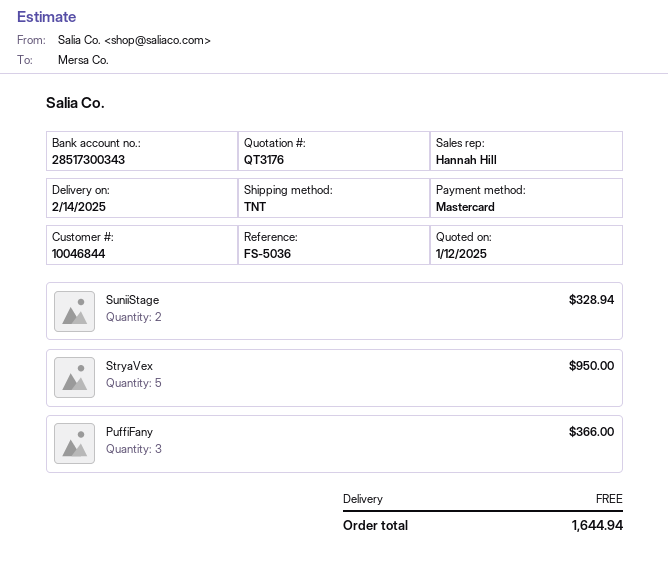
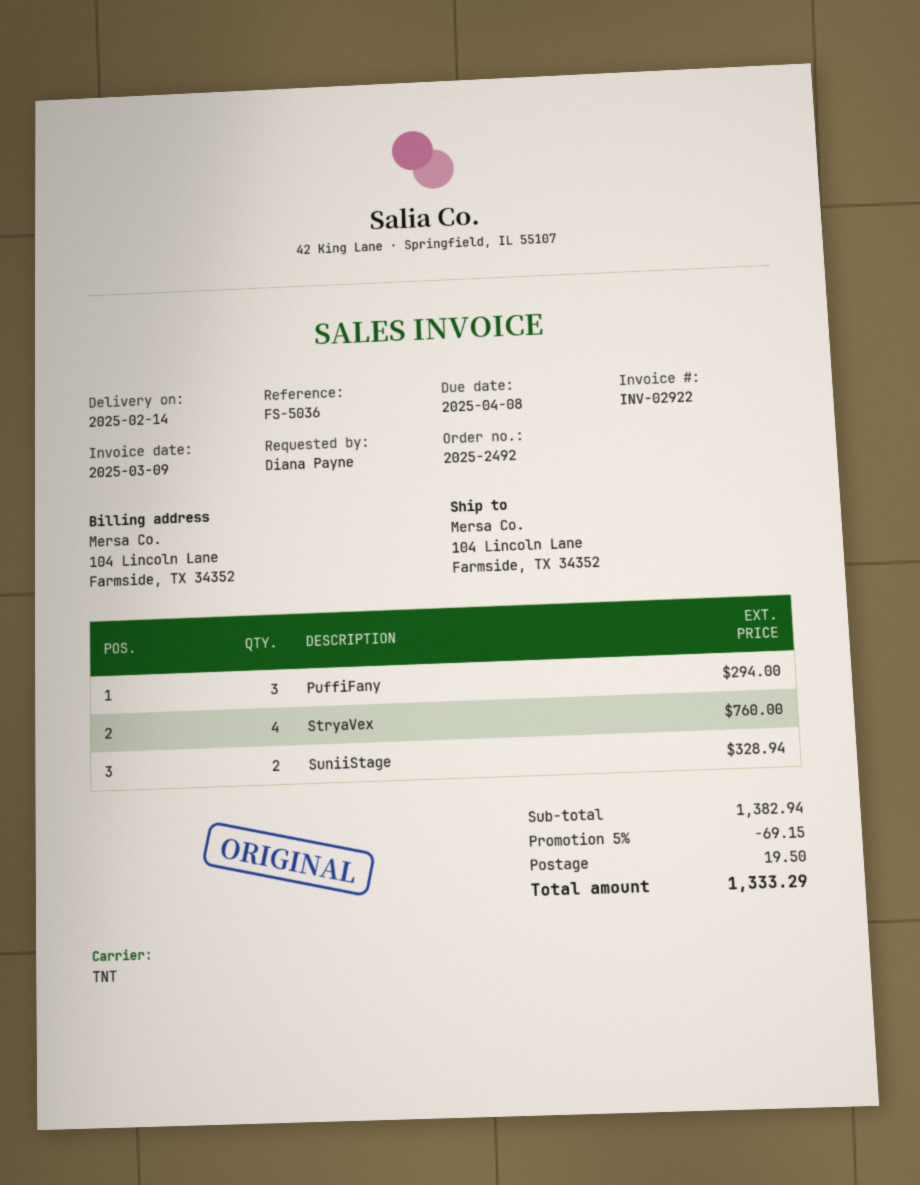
StryaVex: 5 for 950.00 -> 4 for 760.00
PuffiFany: 3 for 366.00 -> 3 for 294.00
discount: none -> 5% = 69.15
shipping: 0.00 -> 19.50
total: 1644.94 -> 1333.29

